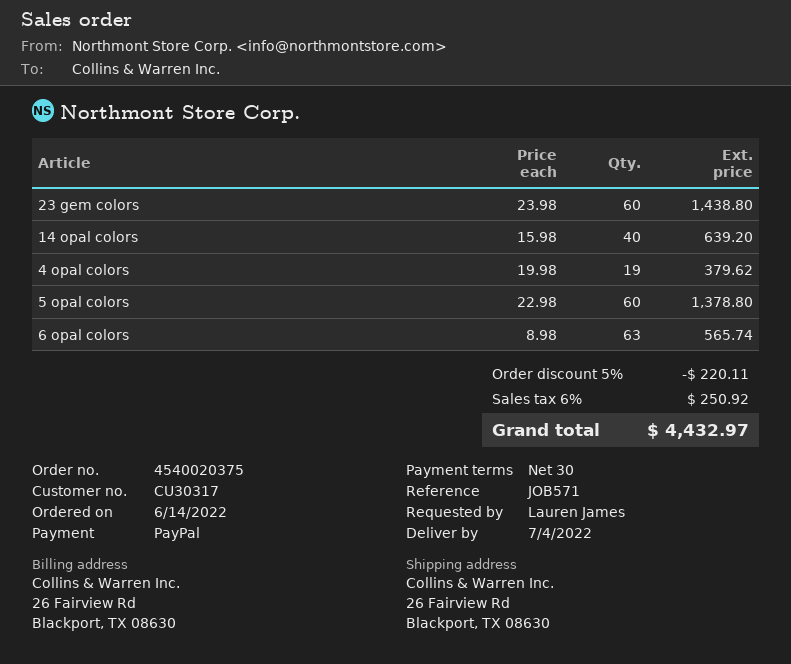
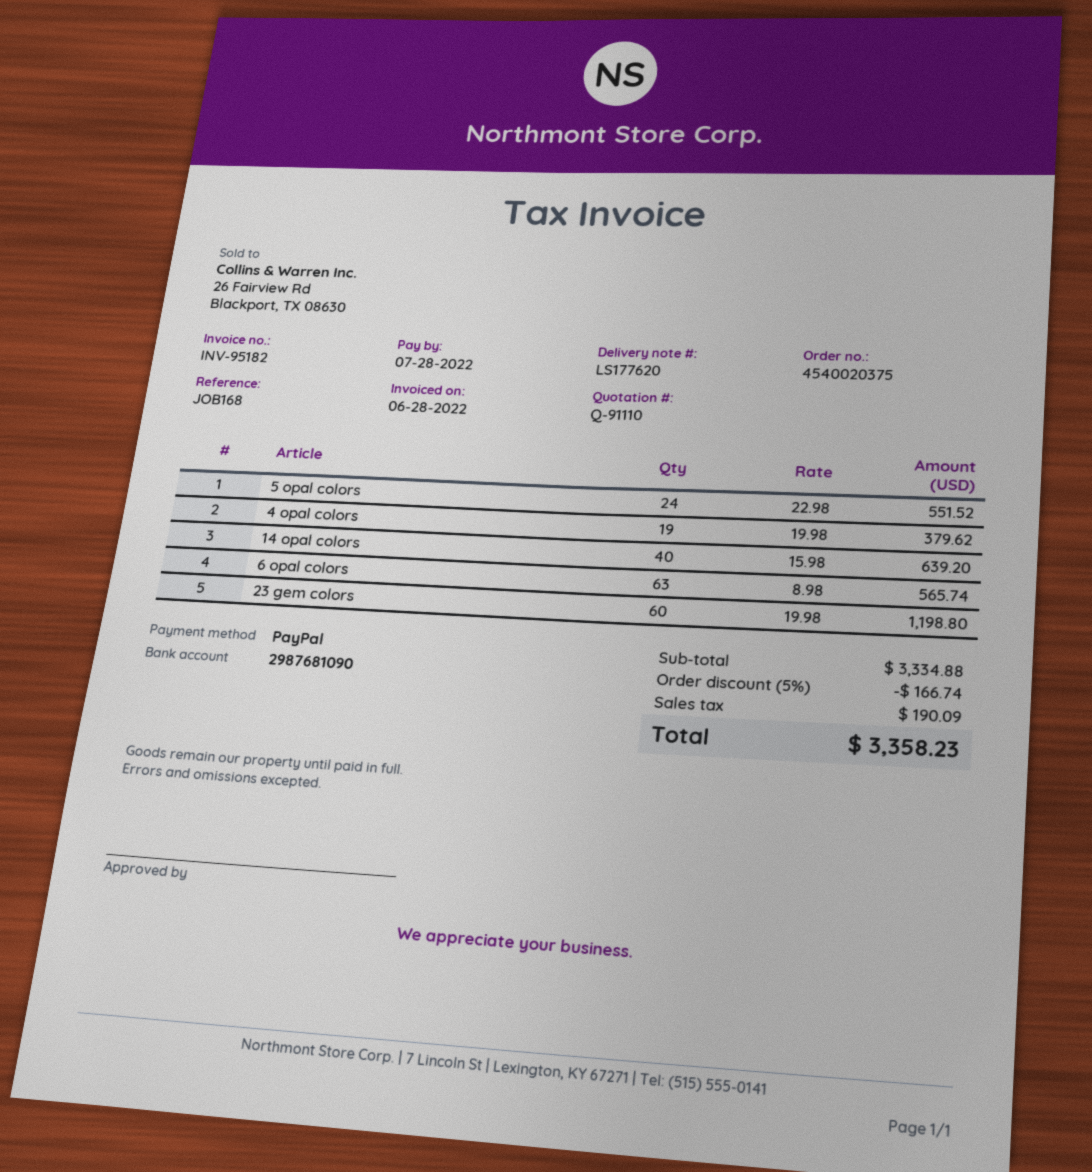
reference: JOB571 -> JOB168
23 gem colors: 60 x 23.98 = 1438.80 -> 60 x 19.98 = 1198.80
5 opal colors: 60 x 22.98 = 1378.80 -> 24 x 22.98 = 551.52
discount: 5% = 220.11 -> 5% = 166.74
tax: 250.92 -> 190.09
total: 4432.97 -> 3358.23

